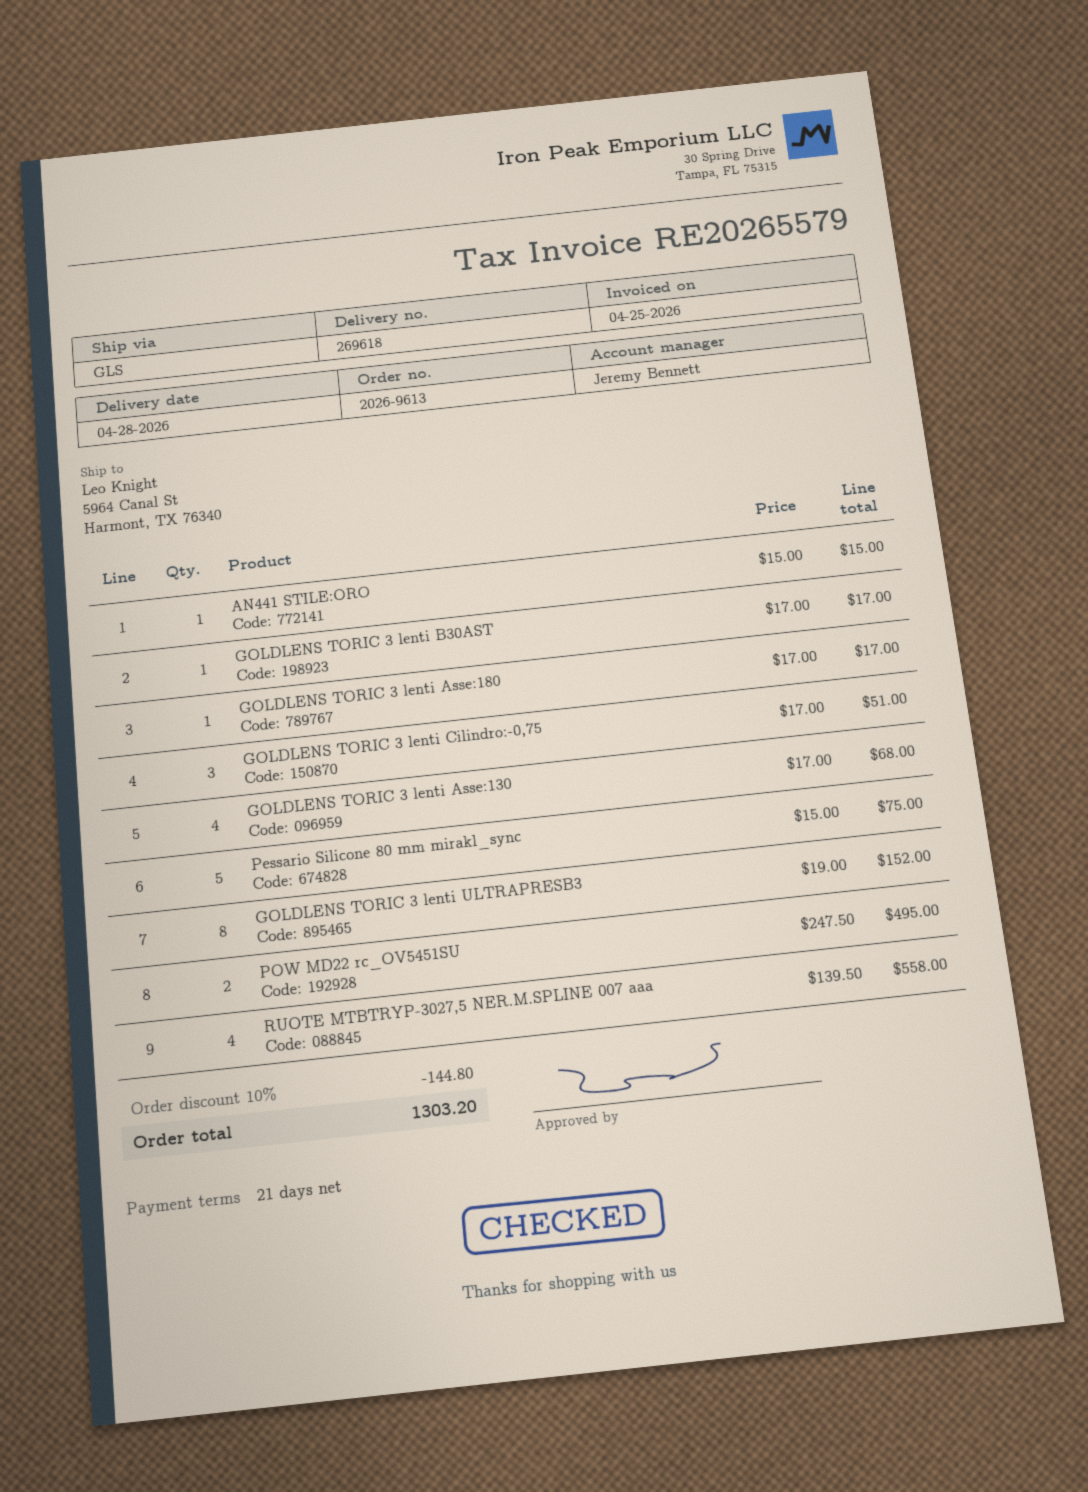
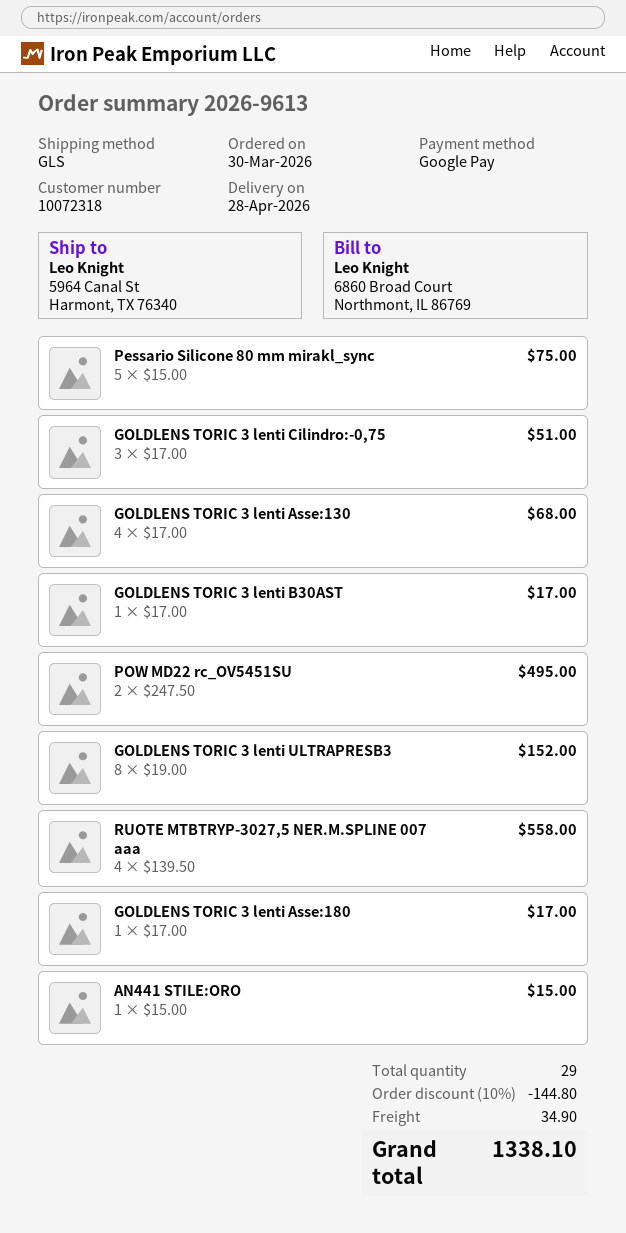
shipping: none -> 34.90
total: 1303.20 -> 1338.10

